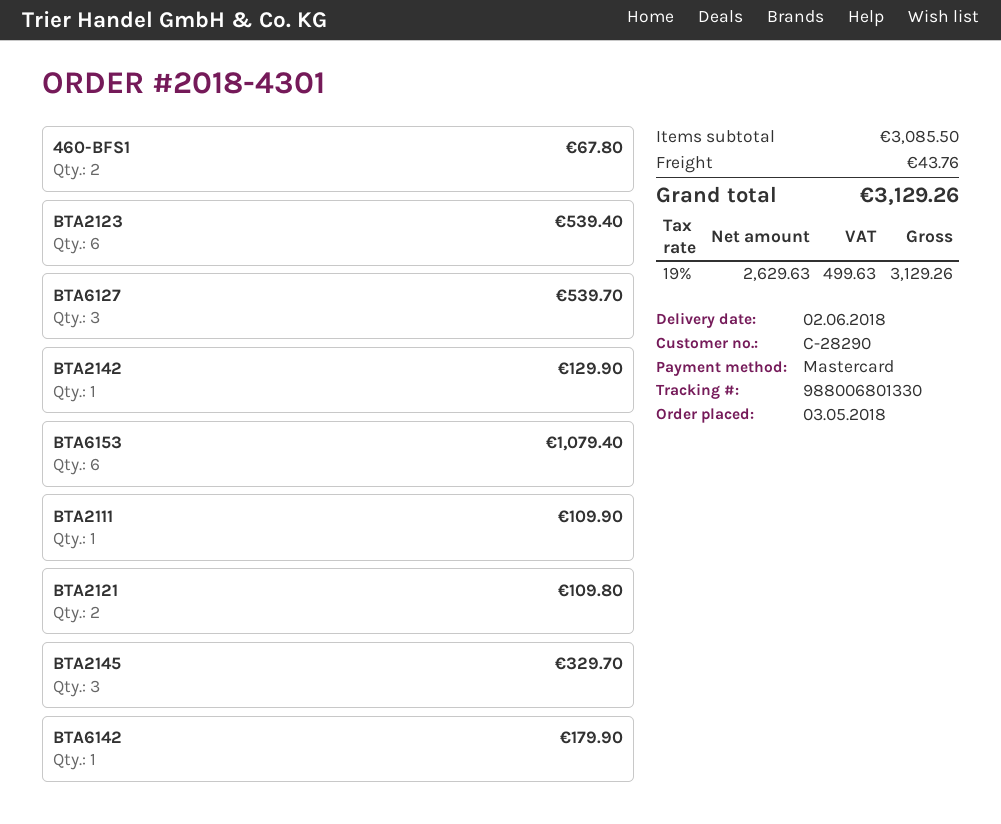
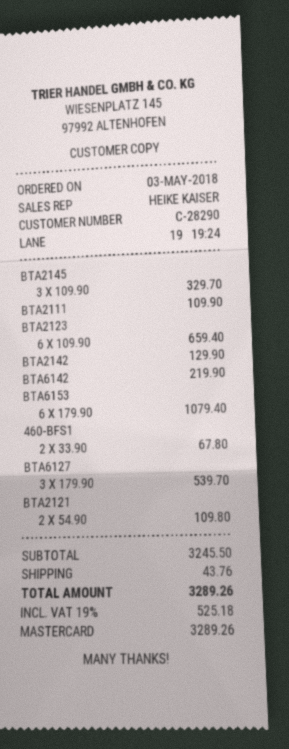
BTA2123: 6 for 539.40 -> 6 for 659.40
BTA6142: 1 for 179.90 -> 1 for 219.90
subtotal: 3085.50 -> 3245.50
tax: 19% = 499.63 -> 19% = 525.18
total: 3129.26 -> 3289.26

